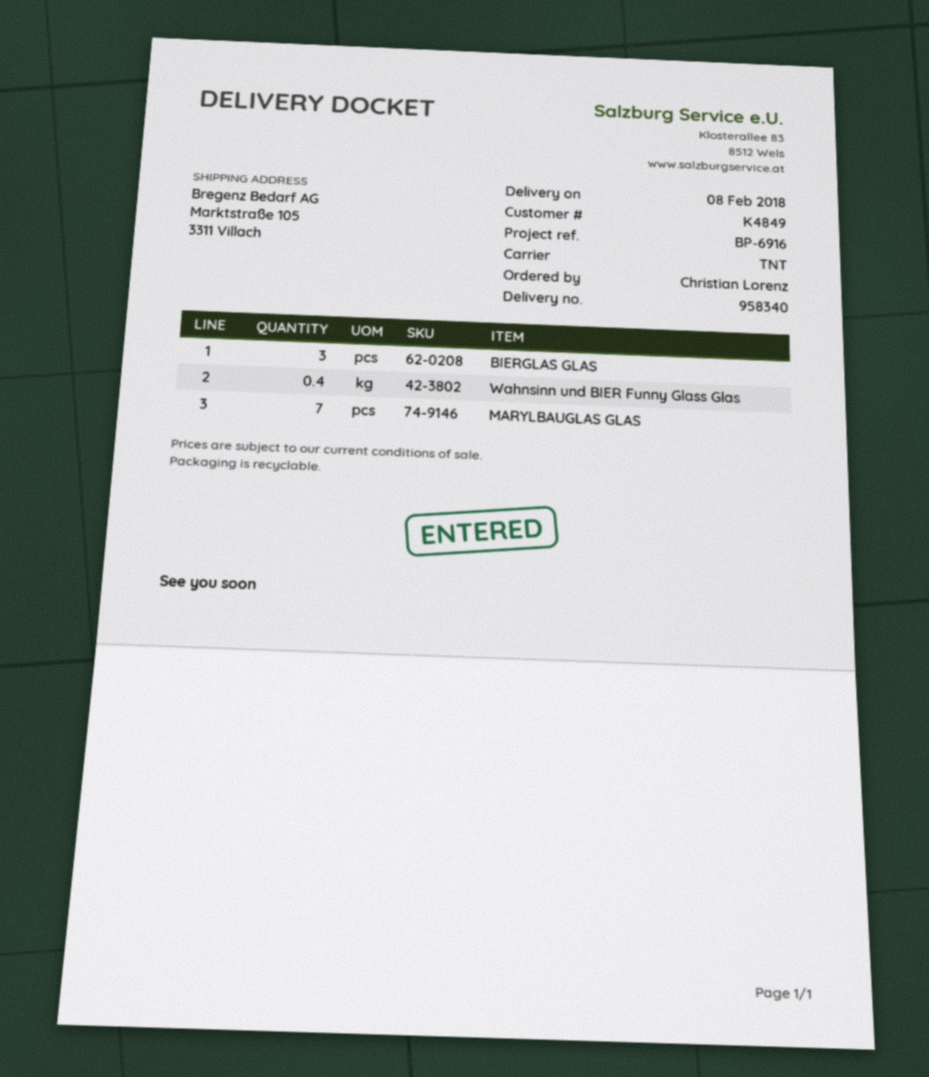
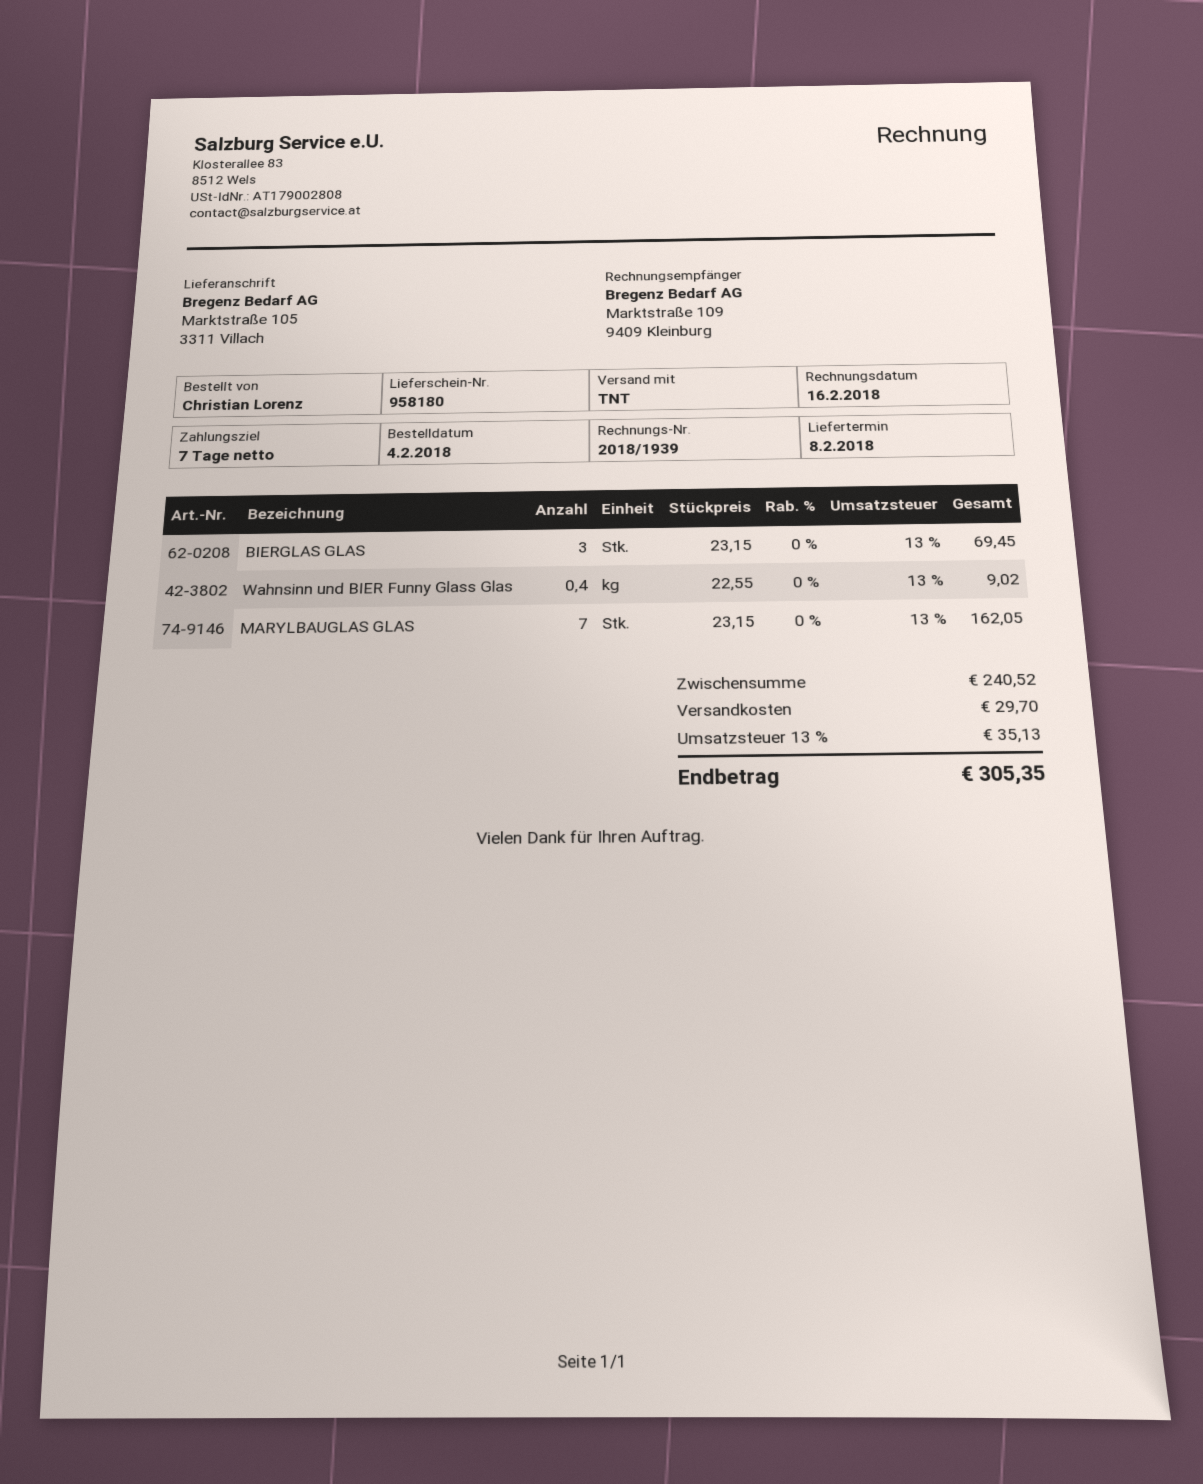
delivery note number: 958340 -> 958180

